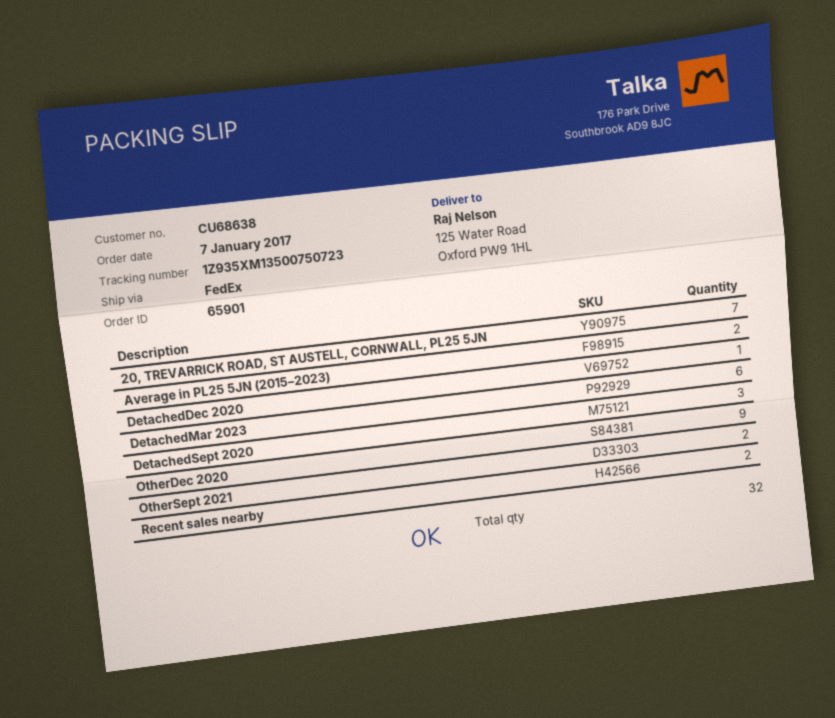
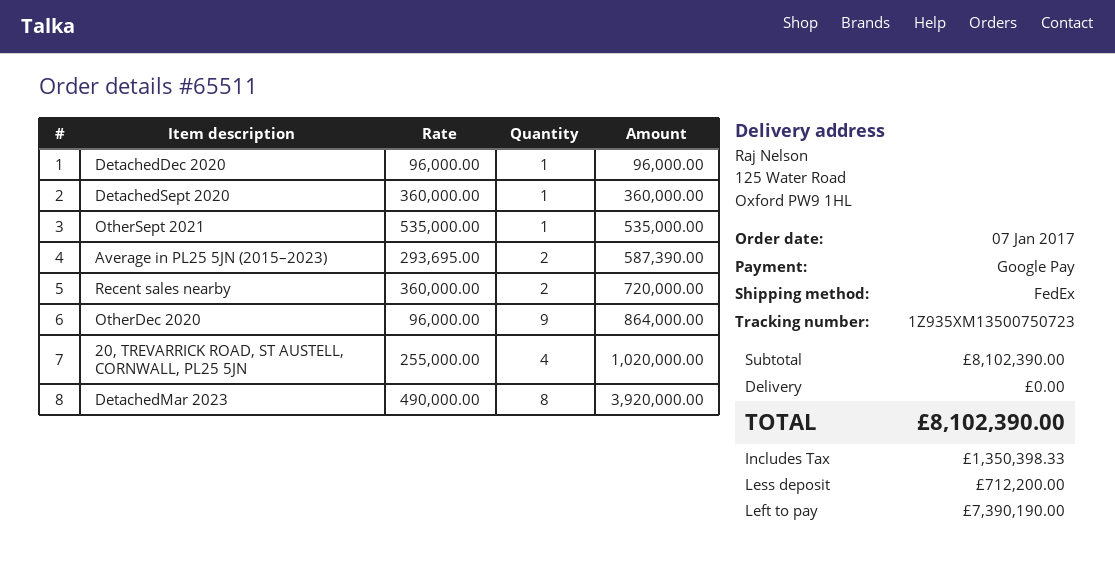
order number: 65901 -> 65511
20, TREVARRICK ROAD, ST AUSTELL, CORNWALL, PL25 5JN: 7 -> 4
DetachedMar 2023: 6 -> 8
DetachedSept 2020: 3 -> 1
OtherSept 2021: 2 -> 1

